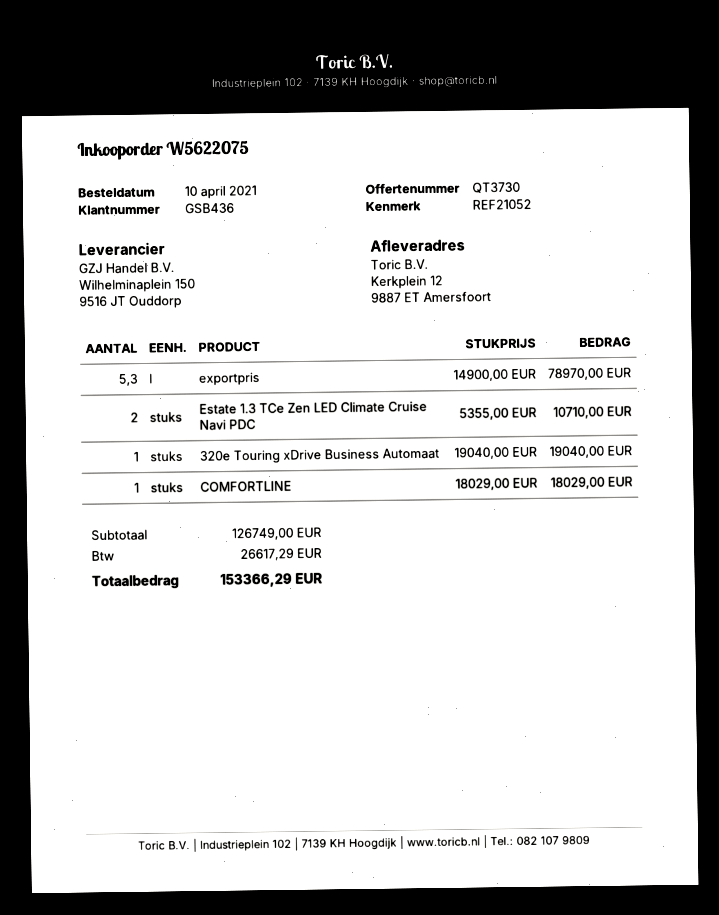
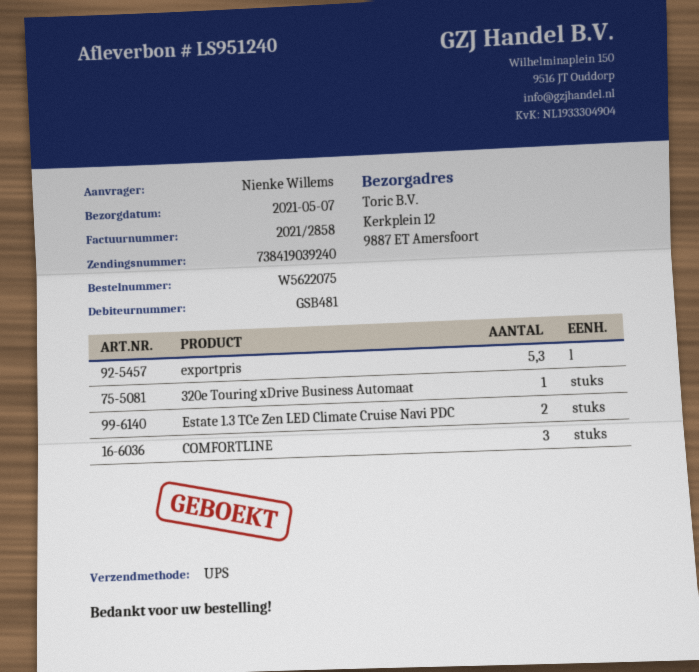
customer number: GSB436 -> GSB481
COMFORTLINE: 1 -> 3

